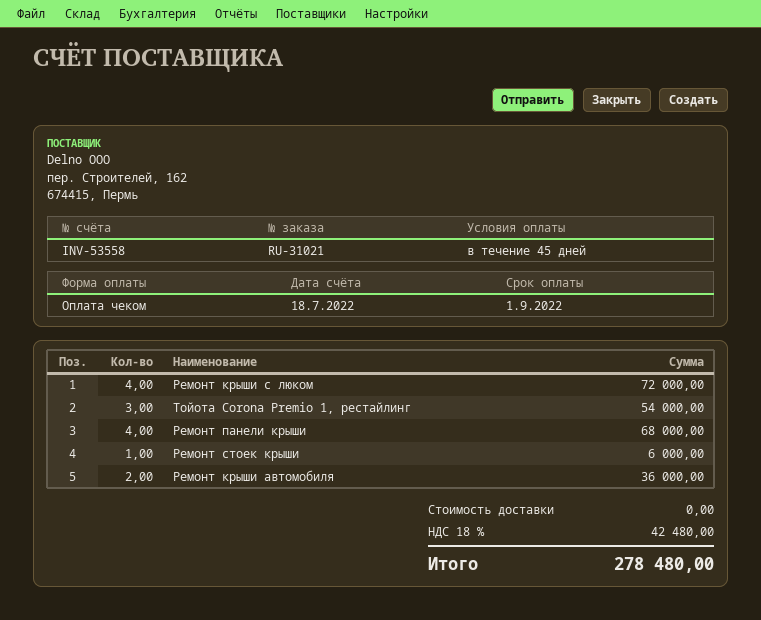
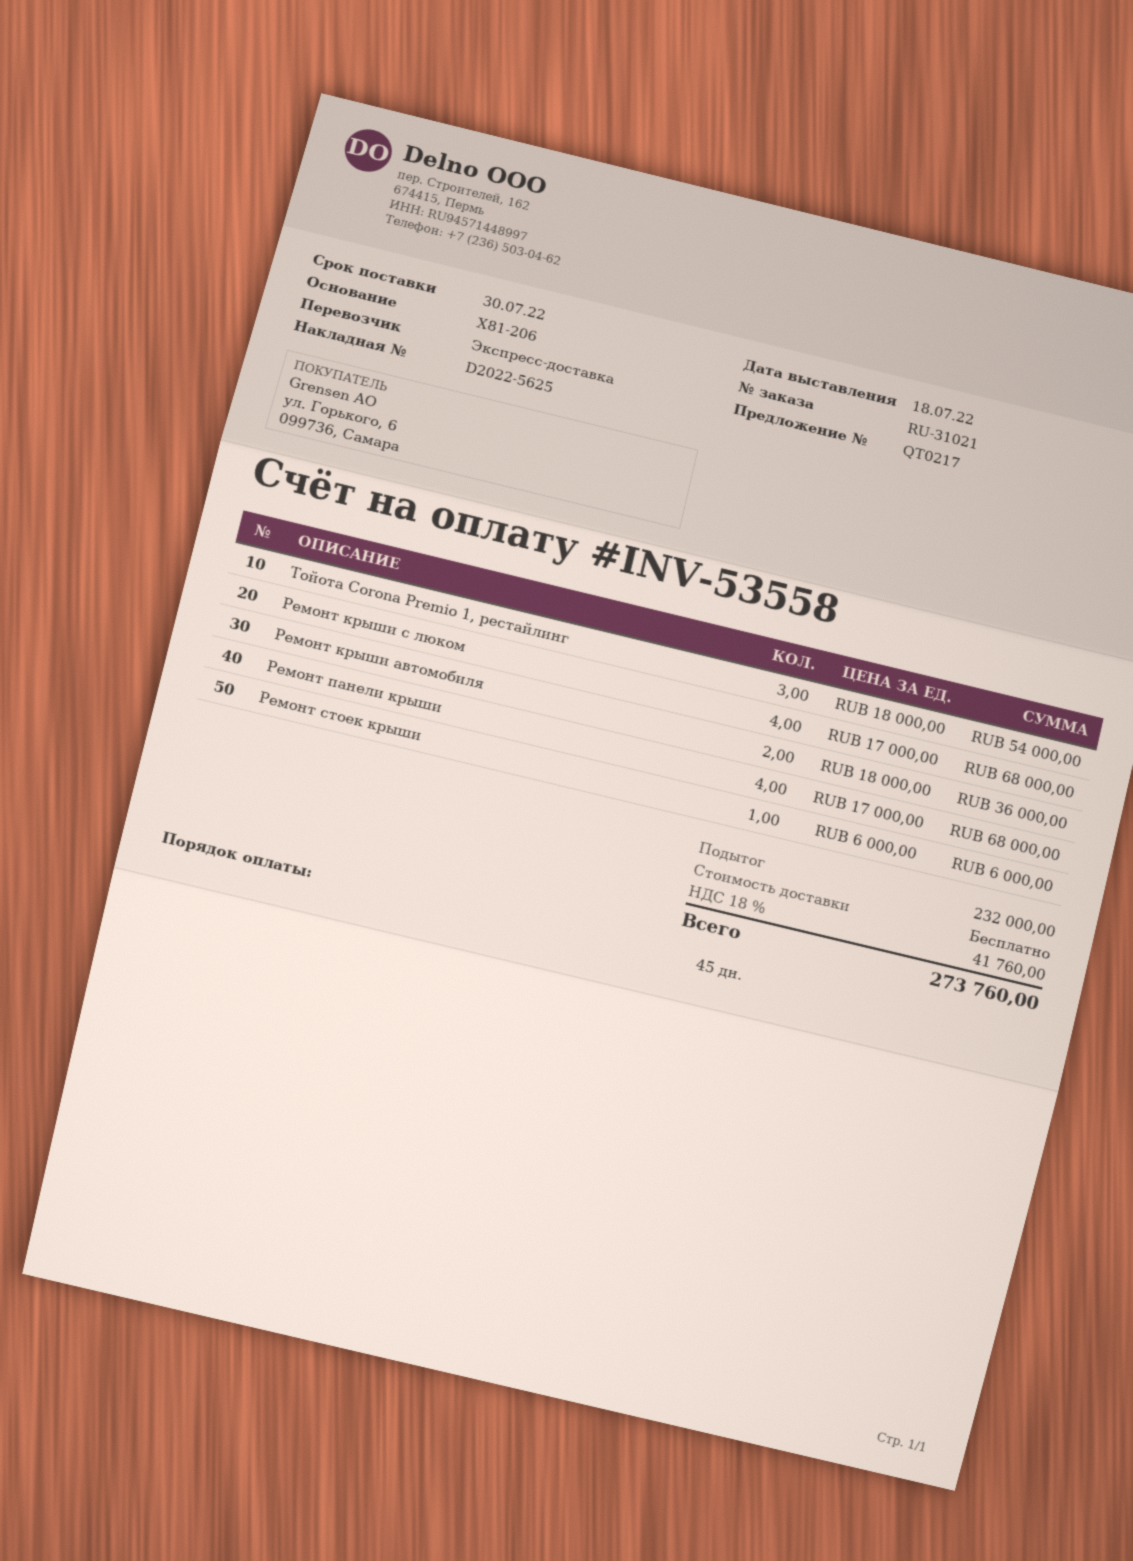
Ремонт крыши с люком: 4 for 72000.00 -> 4 for 68000.00
tax: 18% = 42480.00 -> 18% = 41760.00
total: 278480.00 -> 273760.00

